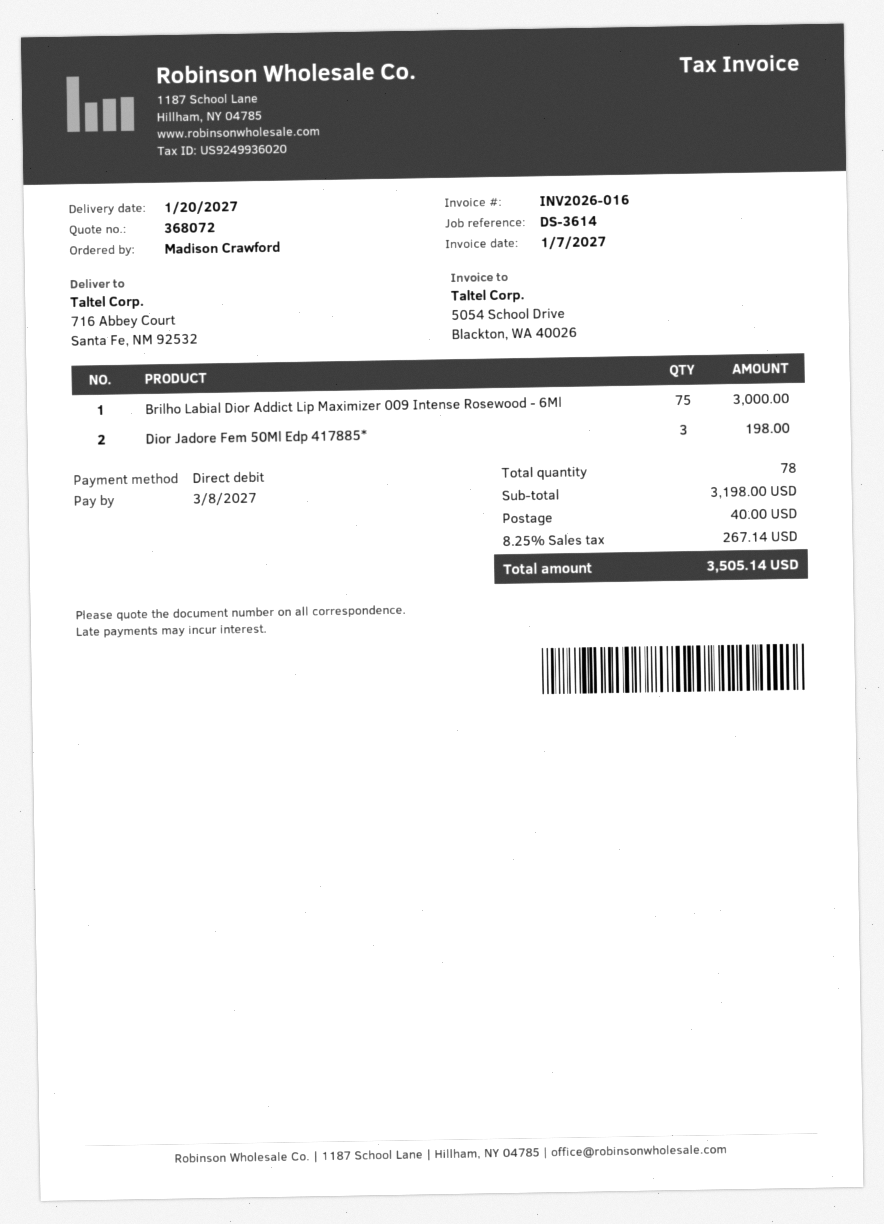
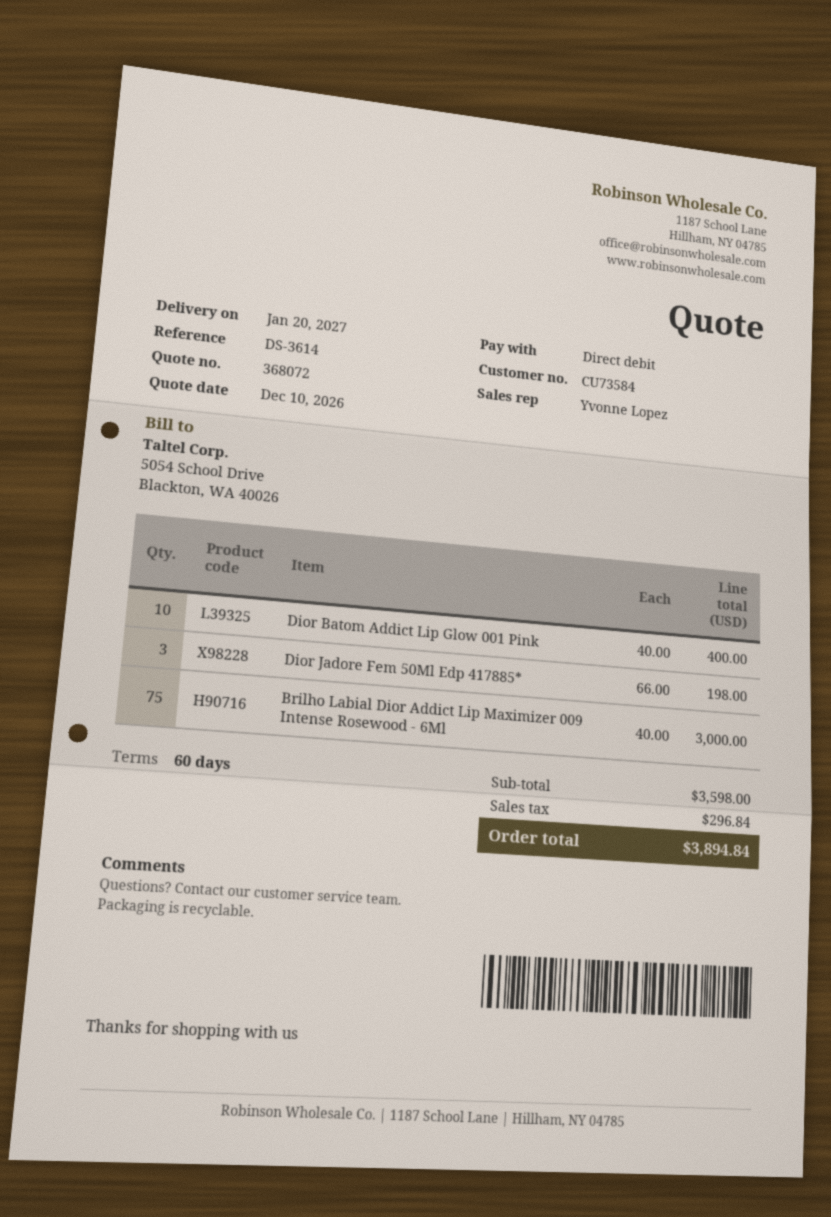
Dior Batom Addict Lip Glow 001 Pink: none -> 10 for 400.00
subtotal: 3198.00 -> 3598.00
shipping: 40.00 -> none
tax: 267.14 -> 296.84
total: 3505.14 -> 3894.84

